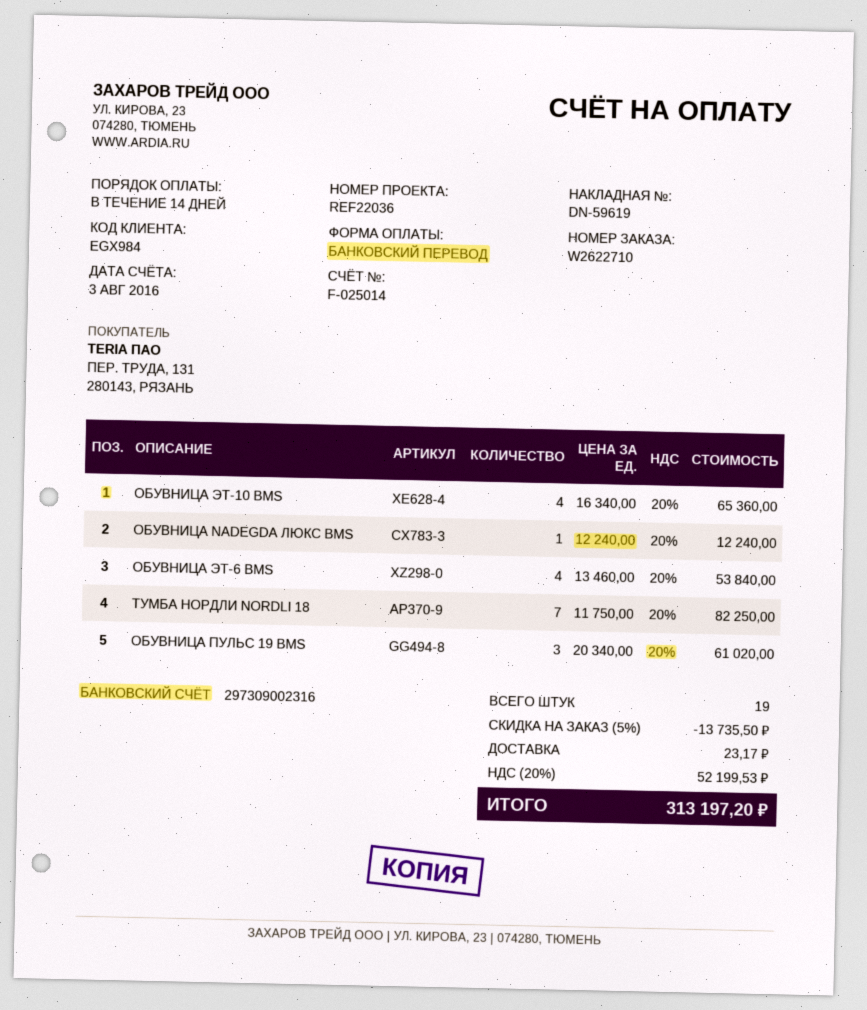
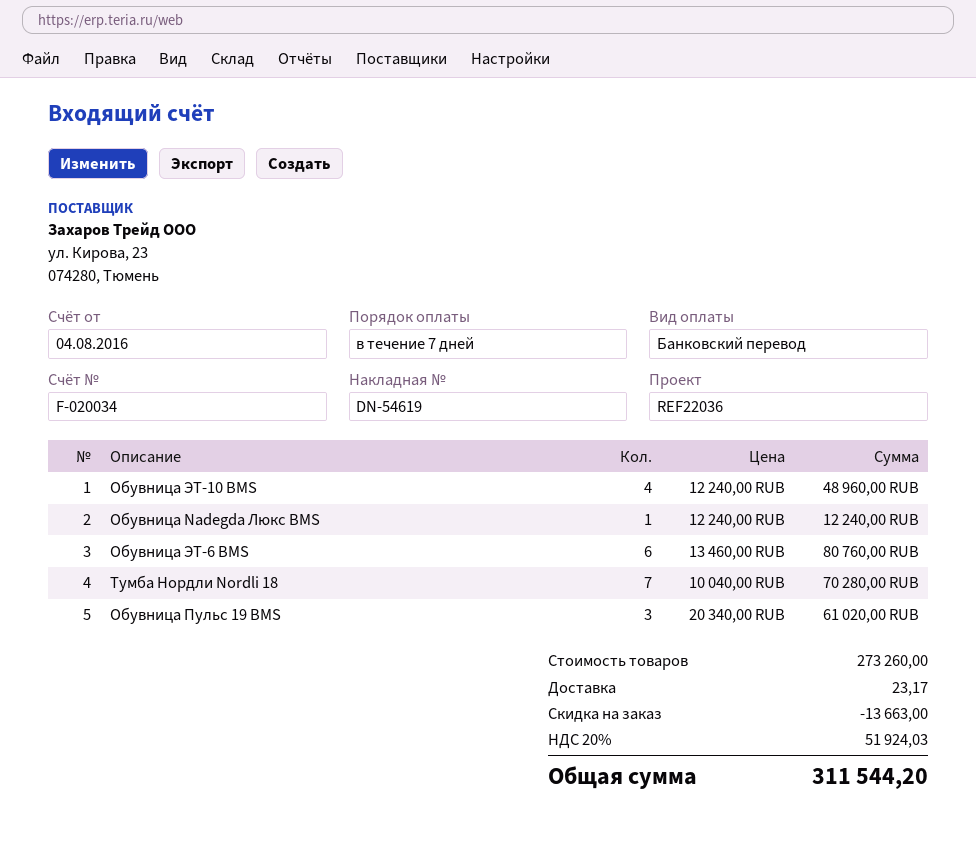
delivery note number: DN-59619 -> DN-54619
invoice number: F-025014 -> F-020034
invoice date: 2016-08-03 -> 2016-08-04
payment terms: 14 days -> 7 days
ОБУВНИЦА ЭТ-10 BMS: 4 x 16340.00 = 65360.00 -> 4 x 12240.00 = 48960.00
ОБУВНИЦА ЭТ-6 BMS: 4 x 13460.00 = 53840.00 -> 6 x 13460.00 = 80760.00
ТУМБА НОРДЛИ NORDLI 18: 7 x 11750.00 = 82250.00 -> 7 x 10040.00 = 70280.00
discount: 13735.50 -> 13663.00
tax: 20% = 52199.53 -> 20% = 51924.03
total: 313197.20 -> 311544.20

